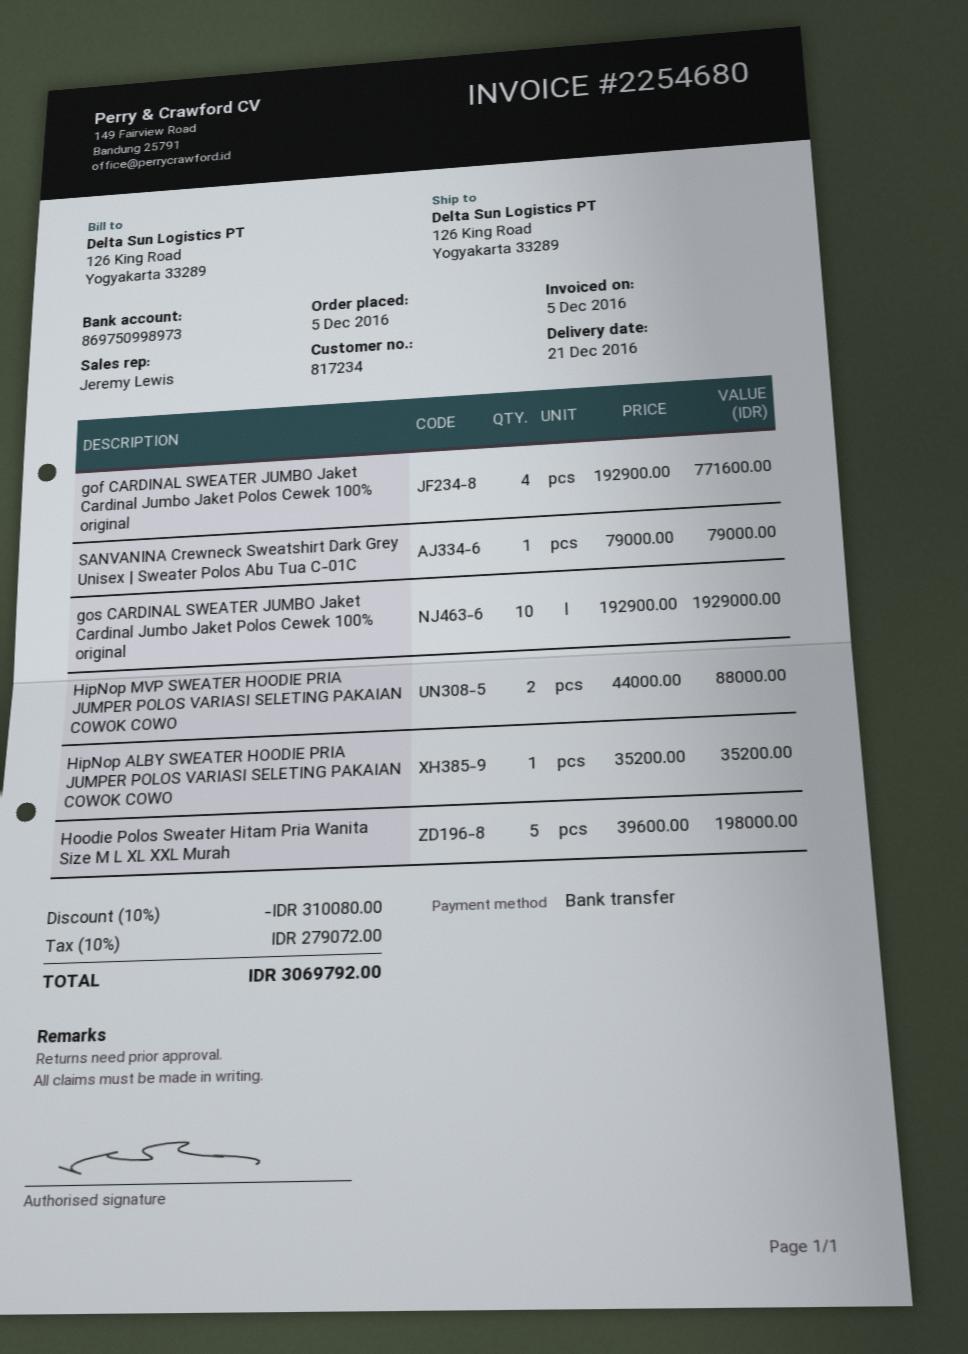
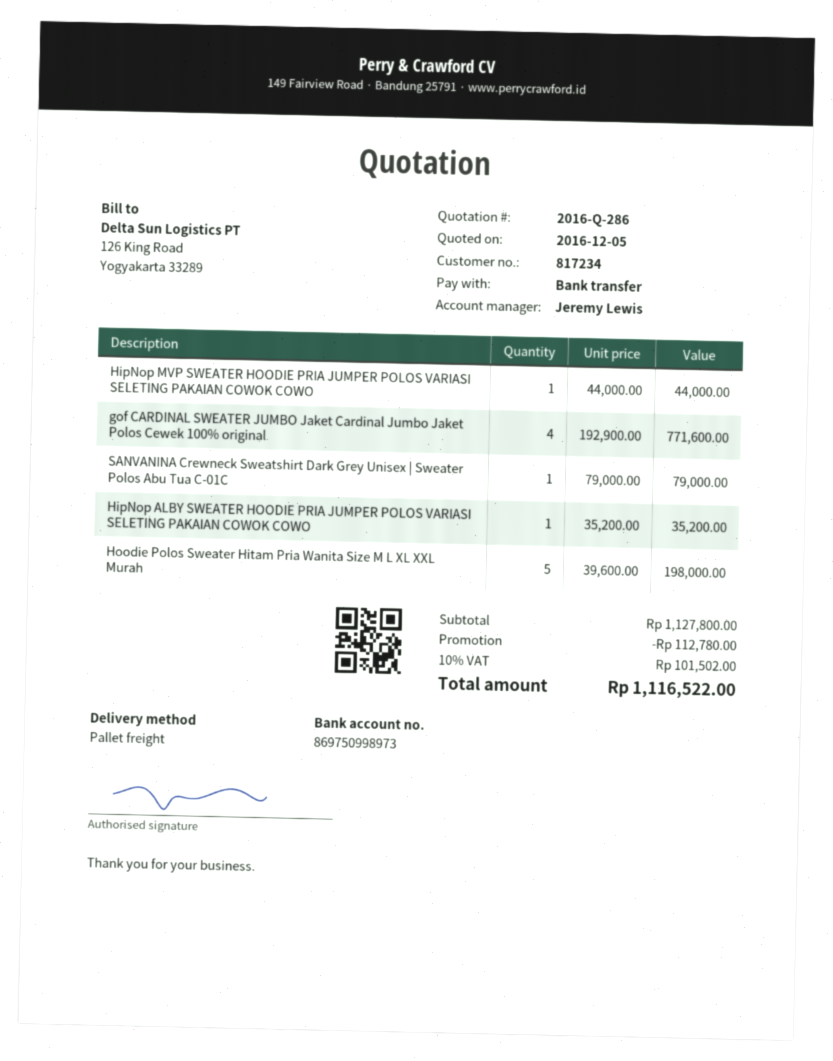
gos CARDINAL SWEATER JUMBO Jaket Cardinal Jumbo Jaket Polos Cewek 100% original: 10 x 192900.00 = 1929000.00 -> none
HipNop MVP SWEATER HOODIE PRIA JUMPER POLOS VARIASI SELETING PAKAIAN COWOK COWO: 2 x 44000.00 = 88000.00 -> 1 x 44000.00 = 44000.00
discount: 310080.00 -> 112780.00
tax: 10% = 279072.00 -> 10% = 101502.00
total: 3069792.00 -> 1116522.00

